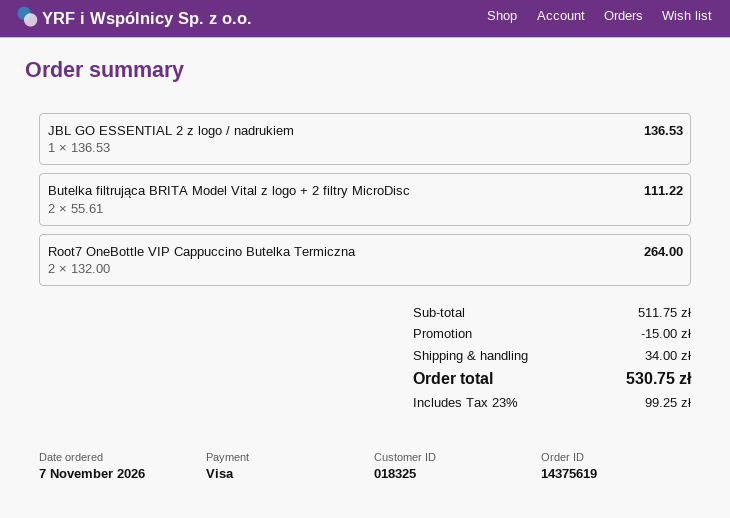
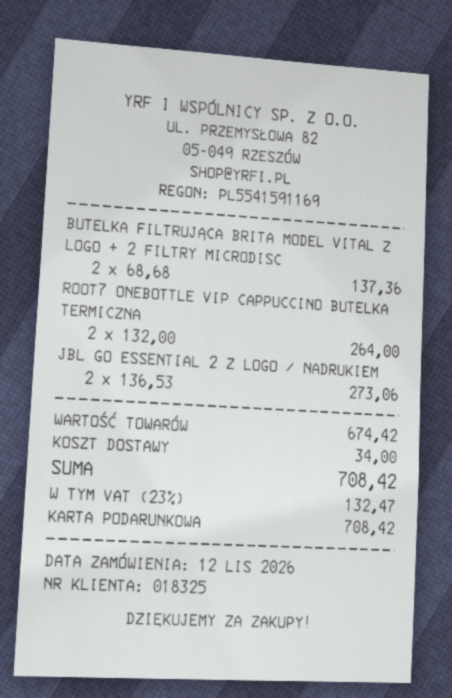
order date: 2026-11-07 -> 2026-11-12
payment method: Visa -> gift card
JBL GO ESSENTIAL 2 z logo / nadrukiem: 1 x 136.53 = 136.53 -> 2 x 136.53 = 273.06
Butelka filtrująca BRITA Model Vital z logo + 2 filtry MicroDisc: 2 x 55.61 = 111.22 -> 2 x 68.68 = 137.36
subtotal: 511.75 -> 674.42
discount: 15.00 -> none
tax: 23% = 99.25 -> 23% = 132.47
total: 530.75 -> 708.42

